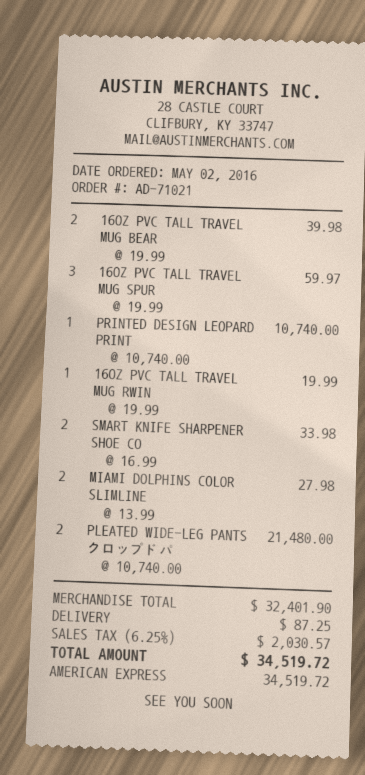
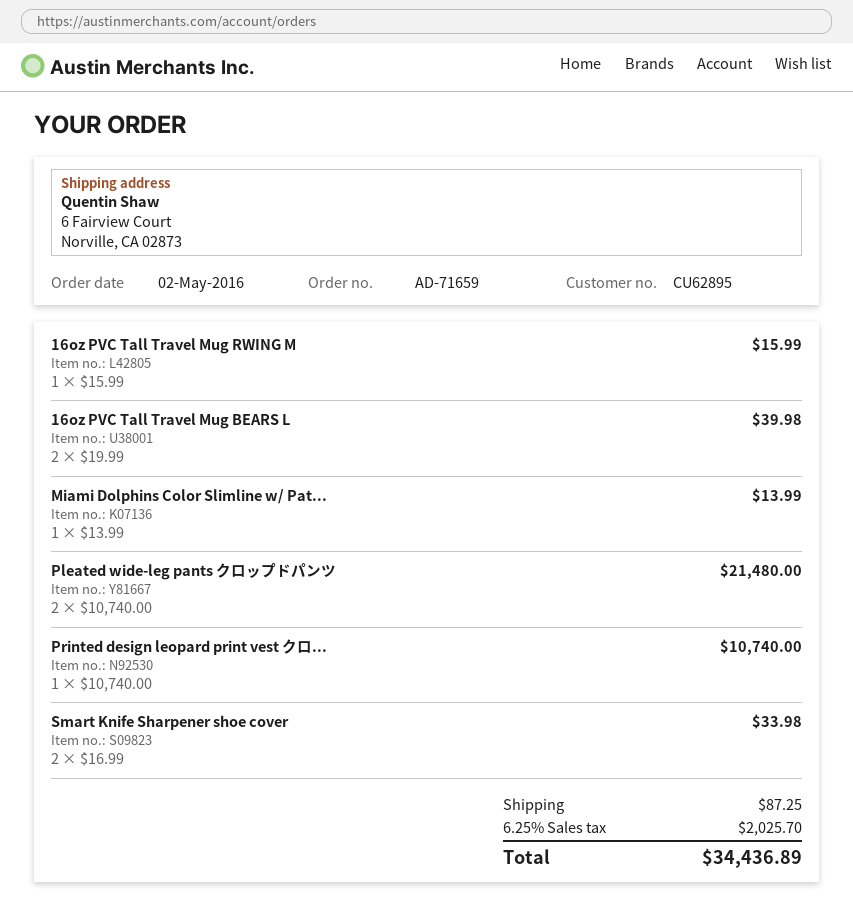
order number: AD-71021 -> AD-71659
16OZ PVC TALL TRAVEL MUG SPUR: 3 x 19.99 = 59.97 -> none
16OZ PVC TALL TRAVEL MUG RWIN: 1 x 19.99 = 19.99 -> 1 x 15.99 = 15.99
MIAMI DOLPHINS COLOR SLIMLINE: 2 x 13.99 = 27.98 -> 1 x 13.99 = 13.99
tax: 6.25% = 2030.57 -> 6.25% = 2025.70
total: 34519.72 -> 34436.89

